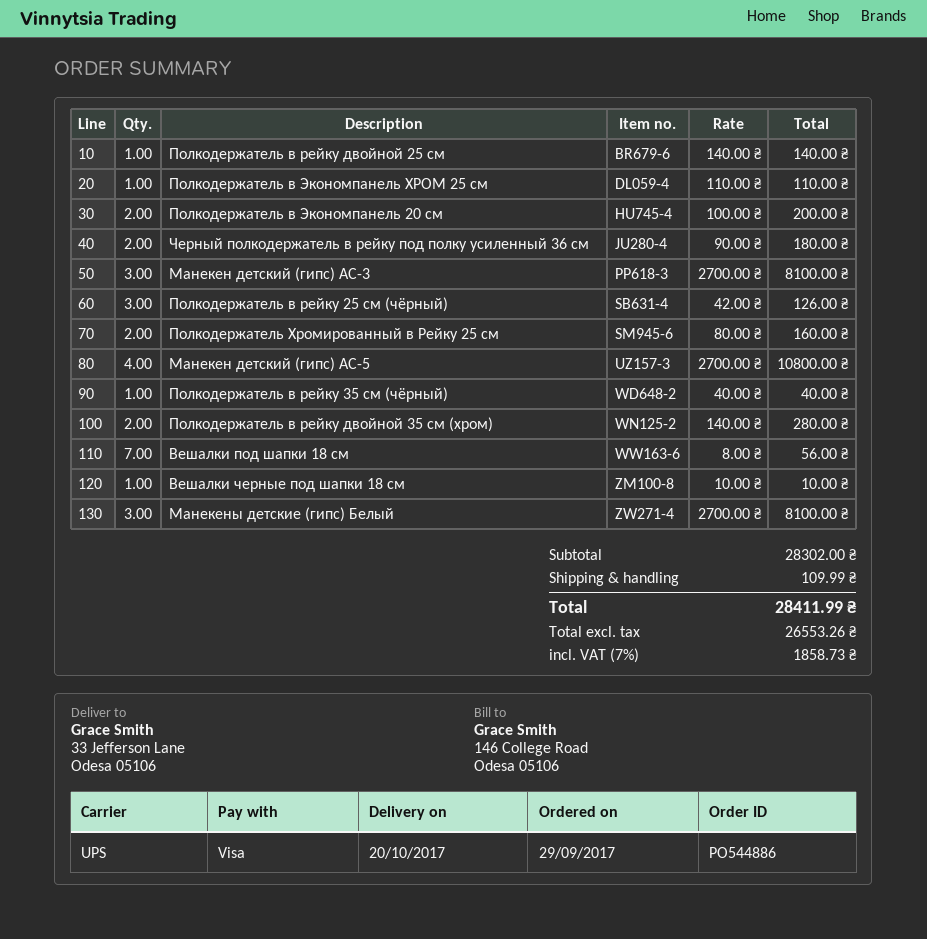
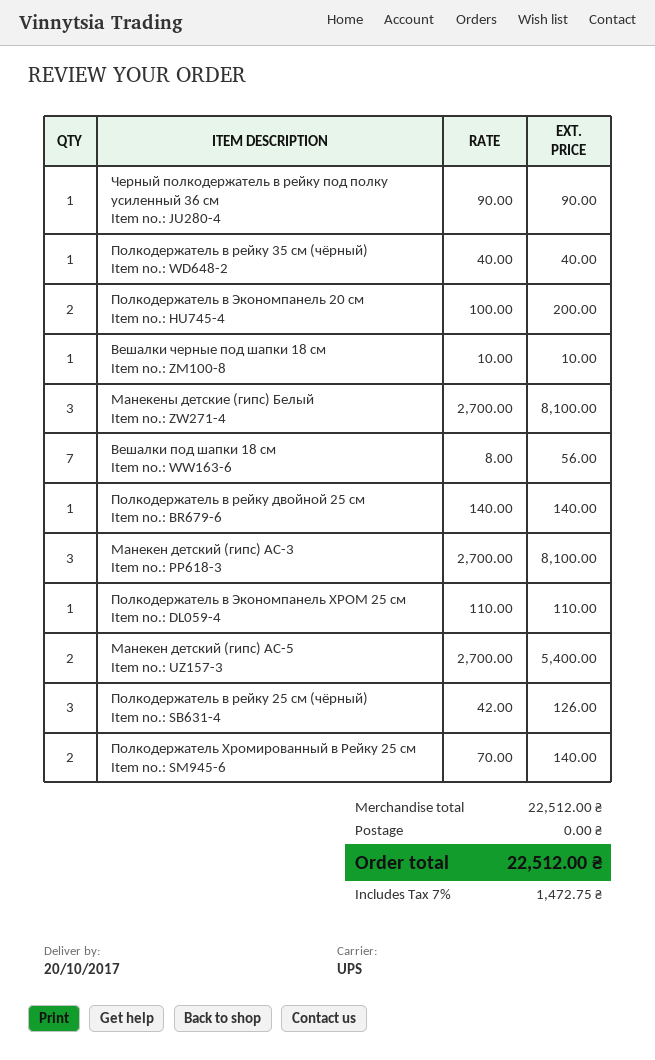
Черный полкодержатель в рейку под полку усиленный 36 см: 2 x 90.00 = 180.00 -> 1 x 90.00 = 90.00
Полкодержатель Хромированный в Рейку 25 см: 2 x 80.00 = 160.00 -> 2 x 70.00 = 140.00
Манекен детский (гипс) АС-5: 4 x 2700.00 = 10800.00 -> 2 x 2700.00 = 5400.00
Полкодержатель в рейку двойной 35 см (хром): 2 x 140.00 = 280.00 -> none
subtotal: 28302.00 -> 22512.00
shipping: 109.99 -> 0.00
tax: 7% = 1858.73 -> 7% = 1472.75
total: 28411.99 -> 22512.00

